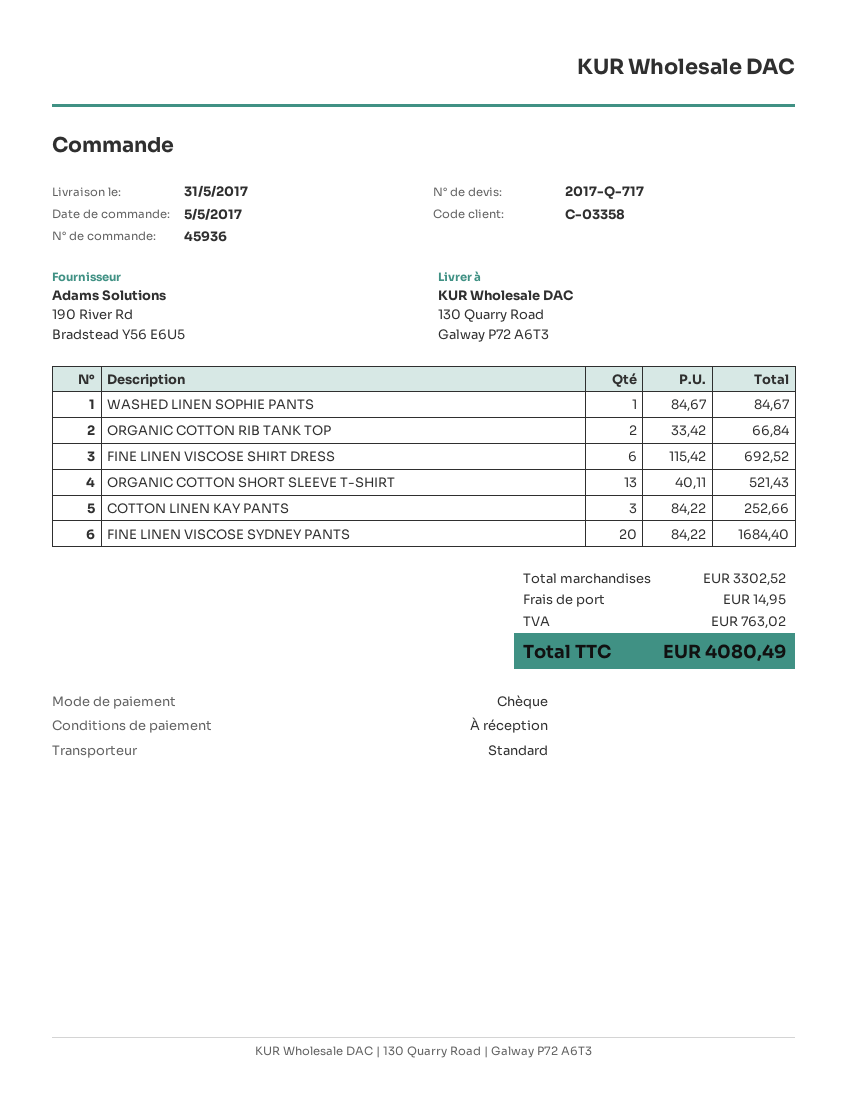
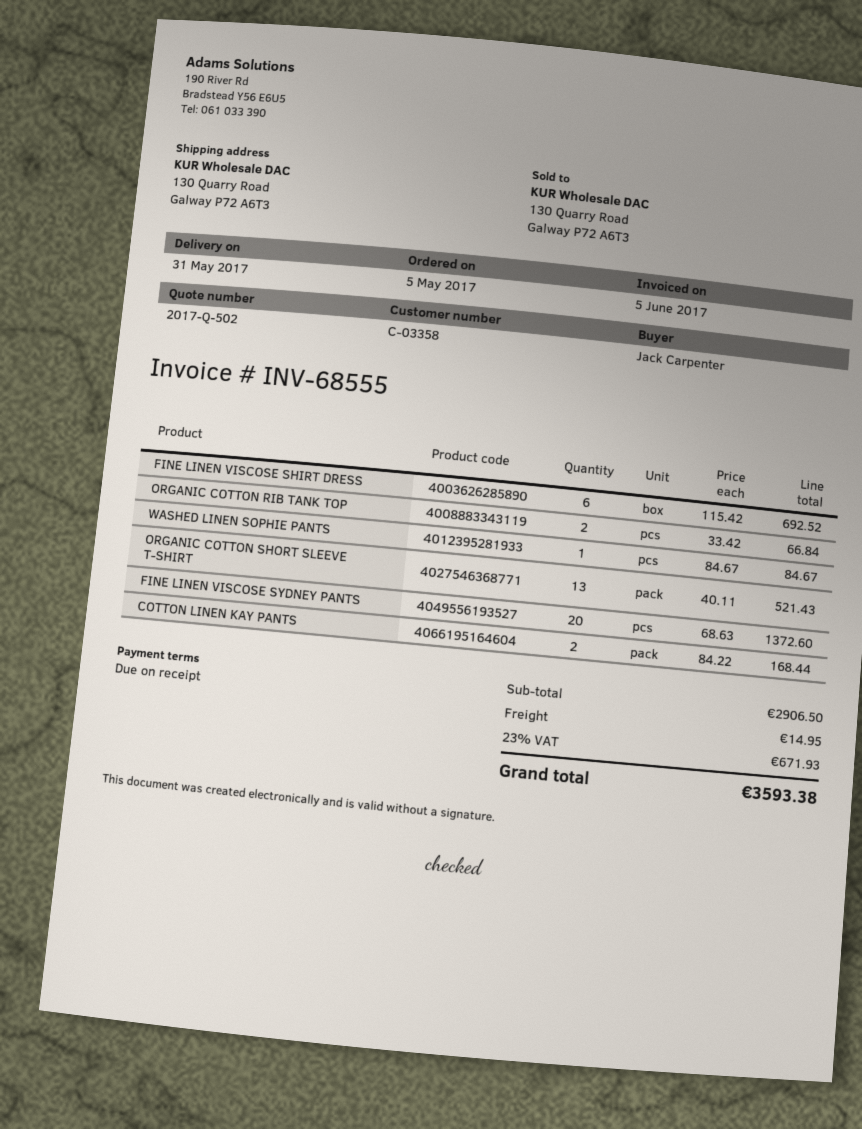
quote number: 2017-Q-717 -> 2017-Q-502
COTTON LINEN KAY PANTS: 3 x 84.22 = 252.66 -> 2 x 84.22 = 168.44
FINE LINEN VISCOSE SYDNEY PANTS: 20 x 84.22 = 1684.40 -> 20 x 68.63 = 1372.60
subtotal: 3302.52 -> 2906.50
tax: 763.02 -> 671.93
total: 4080.49 -> 3593.38

